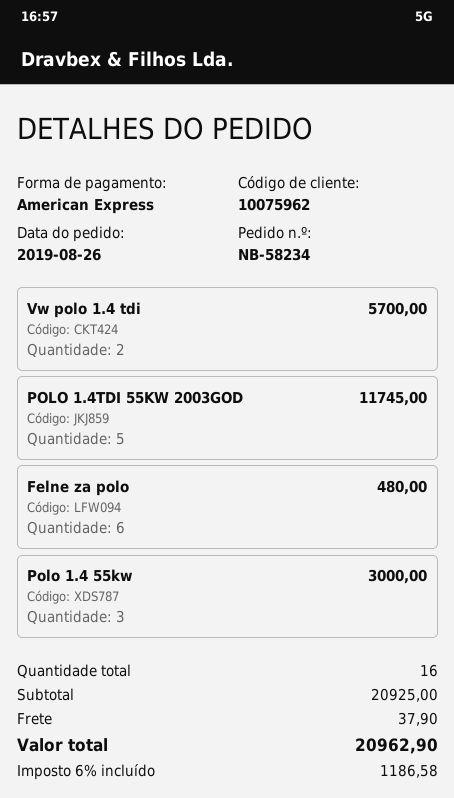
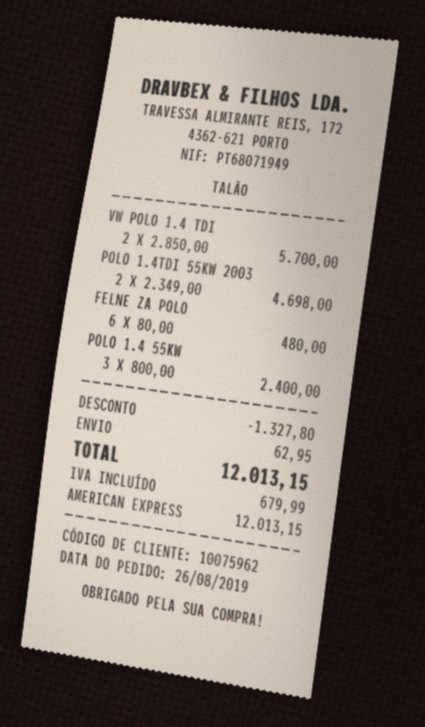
POLO 1.4TDI 55KW 2003GOD: 5 for 11745.00 -> 2 for 4698.00
Polo 1.4 55kw: 3 for 3000.00 -> 3 for 2400.00
discount: none -> 1327.80
shipping: 37.90 -> 62.95
tax: 1186.58 -> 679.99
total: 20962.90 -> 12013.15

